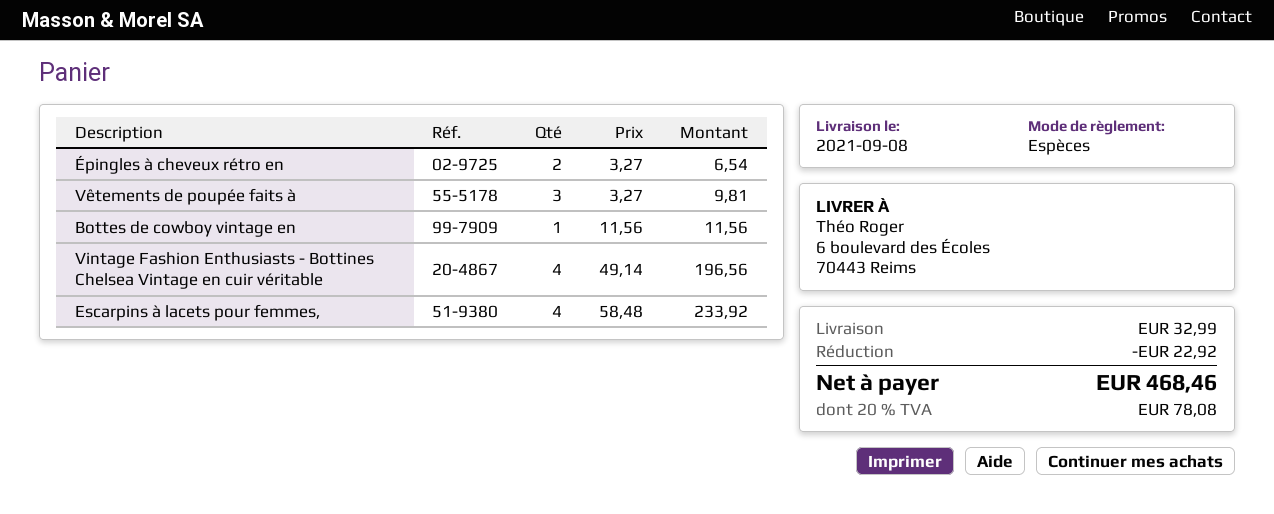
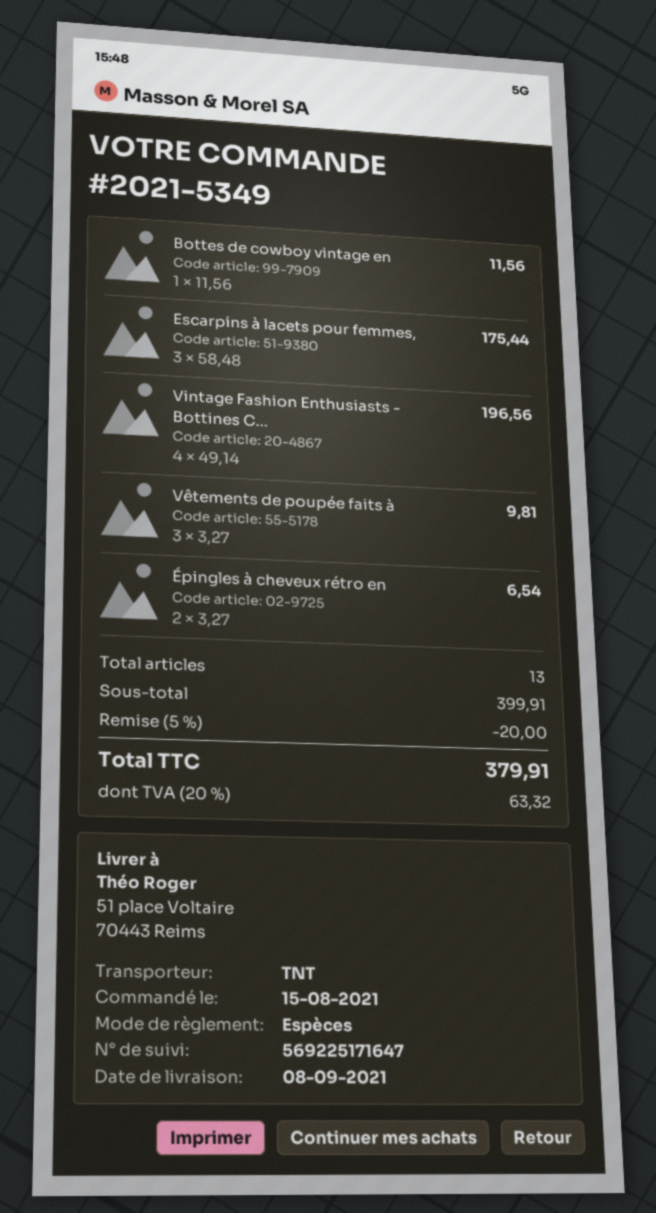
ship to: 6 boulevard des Écoles, 70443 Reims -> 51 place Voltaire, 70443 Reims
Escarpins à lacets pour femmes,: 4 x 58.48 = 233.92 -> 3 x 58.48 = 175.44
discount: 22.92 -> 20.00
shipping: 32.99 -> none
tax: 20% = 78.08 -> 20% = 63.32
total: 468.46 -> 379.91

